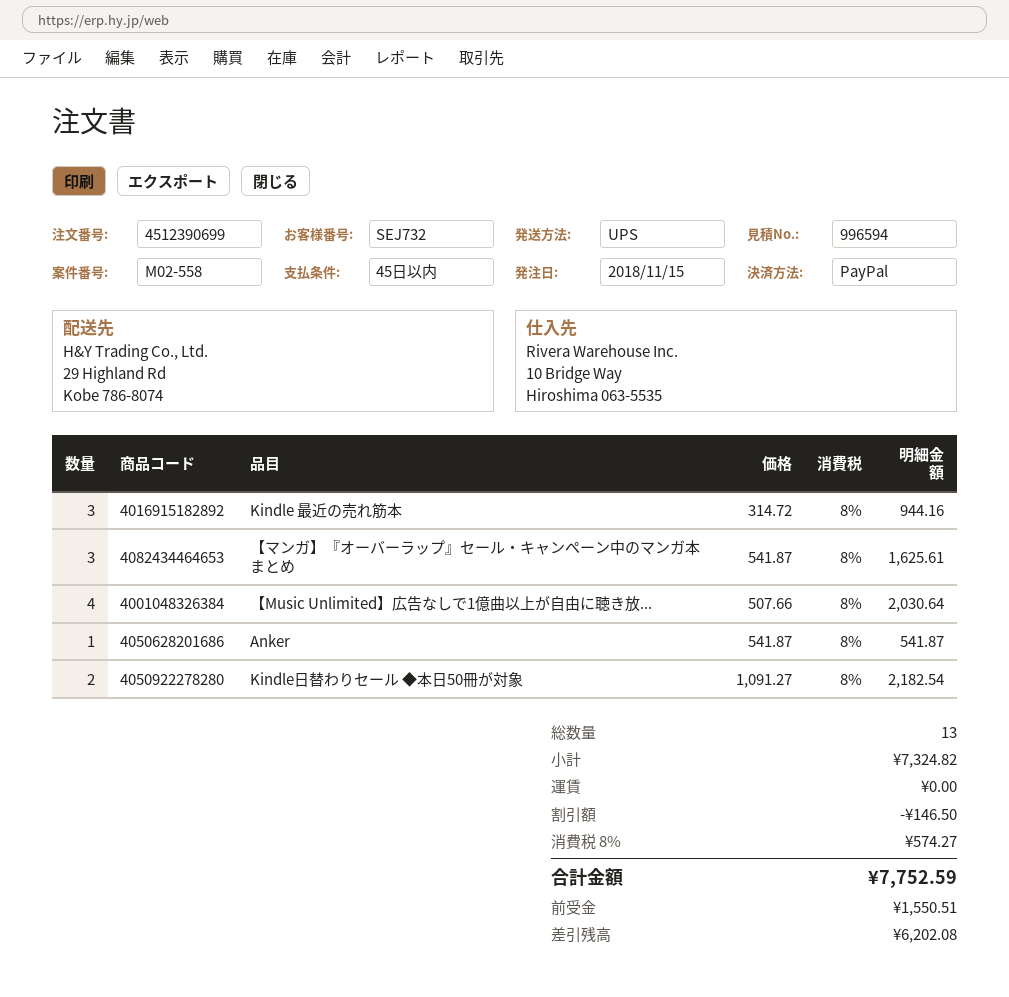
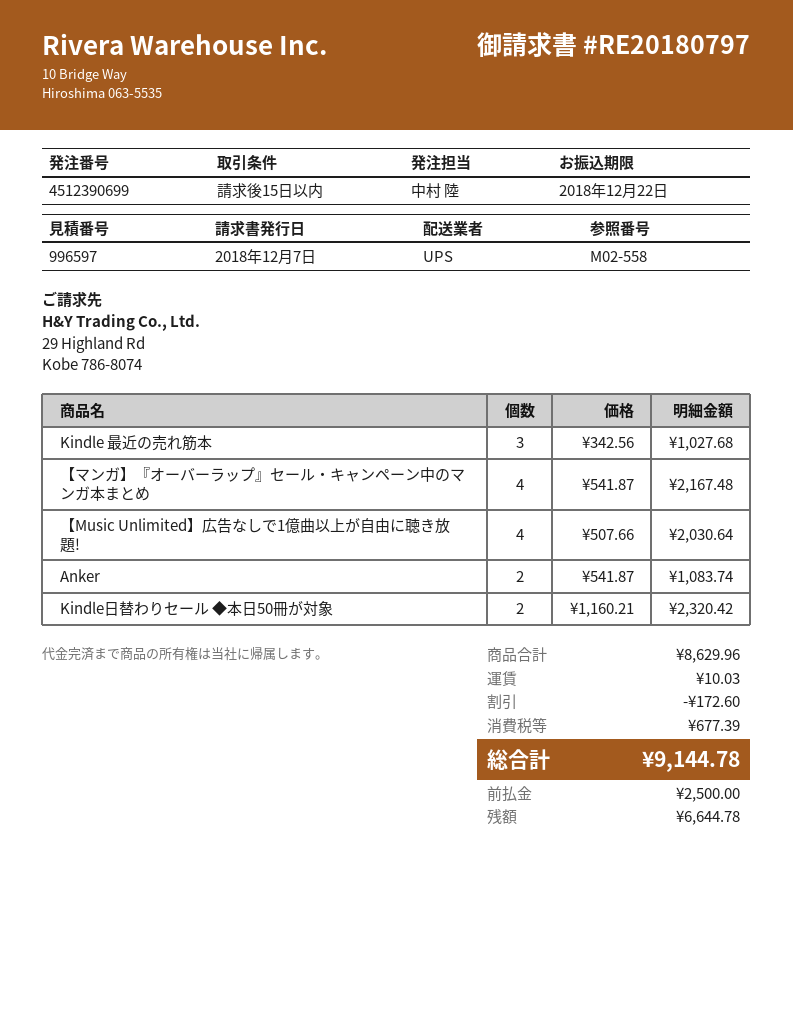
quote number: 996594 -> 996597
payment terms: 45 days -> 15 days
Kindle 最近の売れ筋本: 3 x 314.72 = 944.16 -> 3 x 342.56 = 1027.68
【マンガ】『オーバーラップ』セール・キャンペーン中のマンガ本まとめ: 3 x 541.87 = 1625.61 -> 4 x 541.87 = 2167.48
Anker: 1 x 541.87 = 541.87 -> 2 x 541.87 = 1083.74
Kindle日替わりセール ◆本日50冊が対象: 2 x 1091.27 = 2182.54 -> 2 x 1160.21 = 2320.42
subtotal: 7324.82 -> 8629.96
discount: 146.50 -> 172.60
shipping: 0.00 -> 10.03
tax: 574.27 -> 677.39
total: 7752.59 -> 9144.78
deposit: 1550.51 -> 2500.00
balance: 6202.08 -> 6644.78

